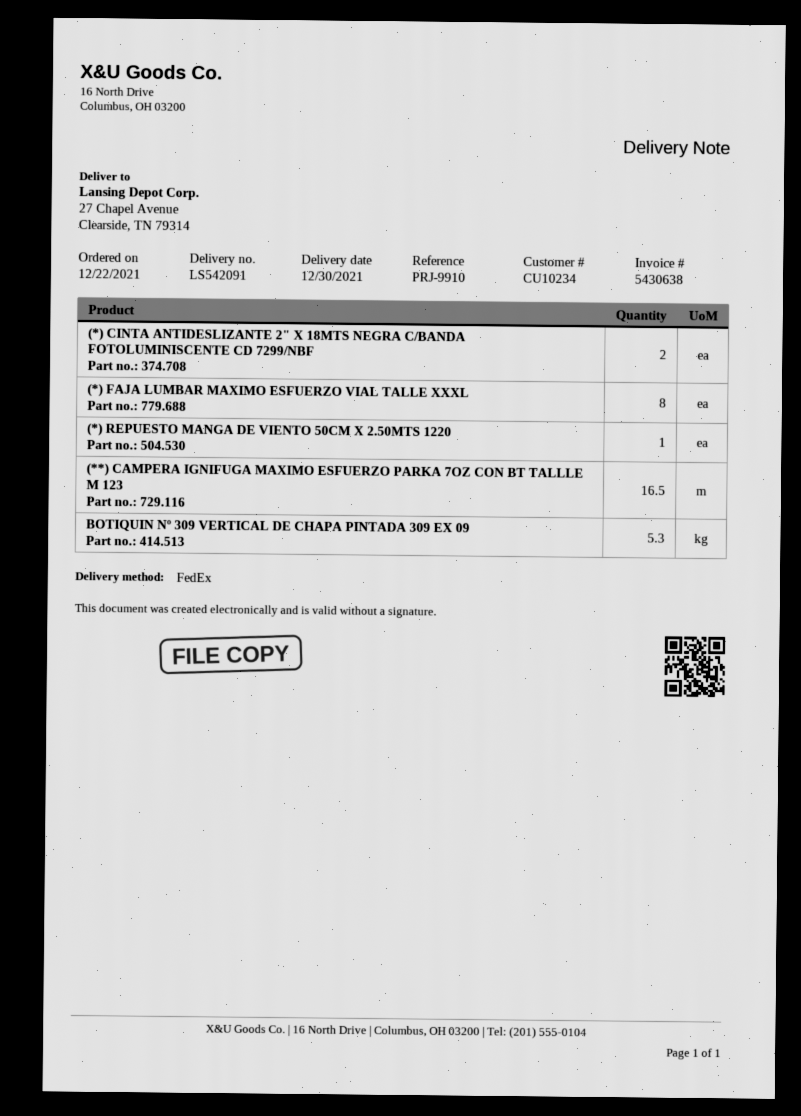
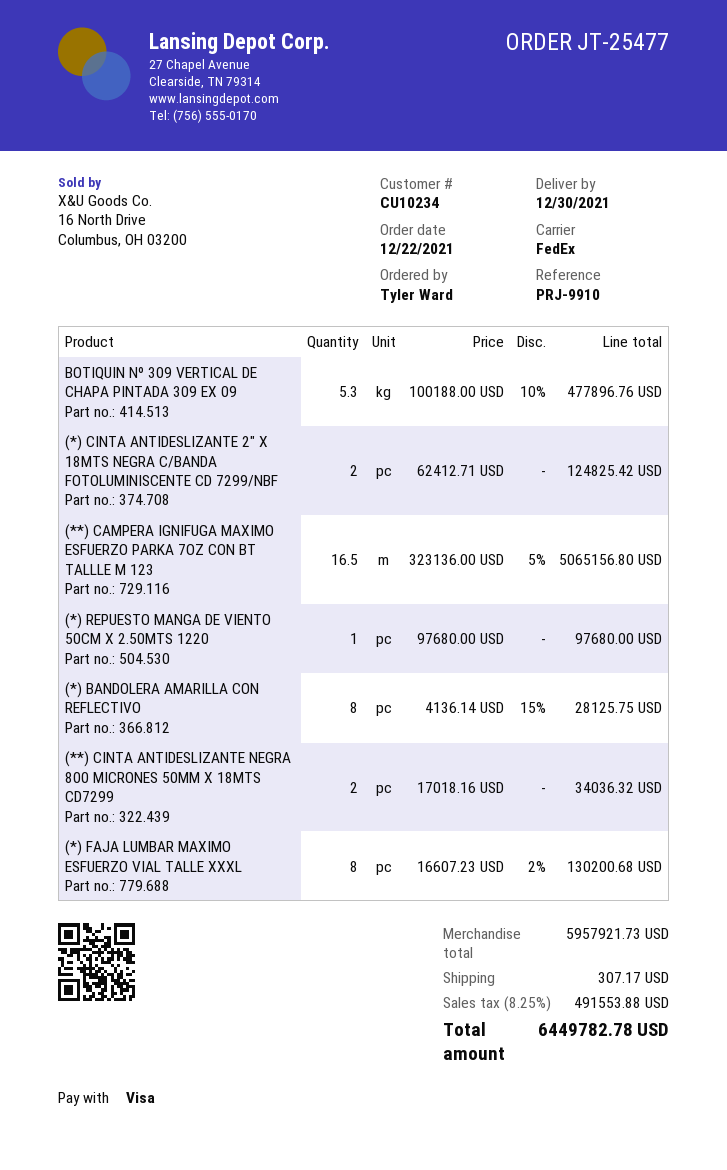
(*) BANDOLERA AMARILLA CON REFLECTIVO: none -> 8
(**) CINTA ANTIDESLIZANTE NEGRA 800 MICRONES 50MM X 18MTS CD7299: none -> 2

